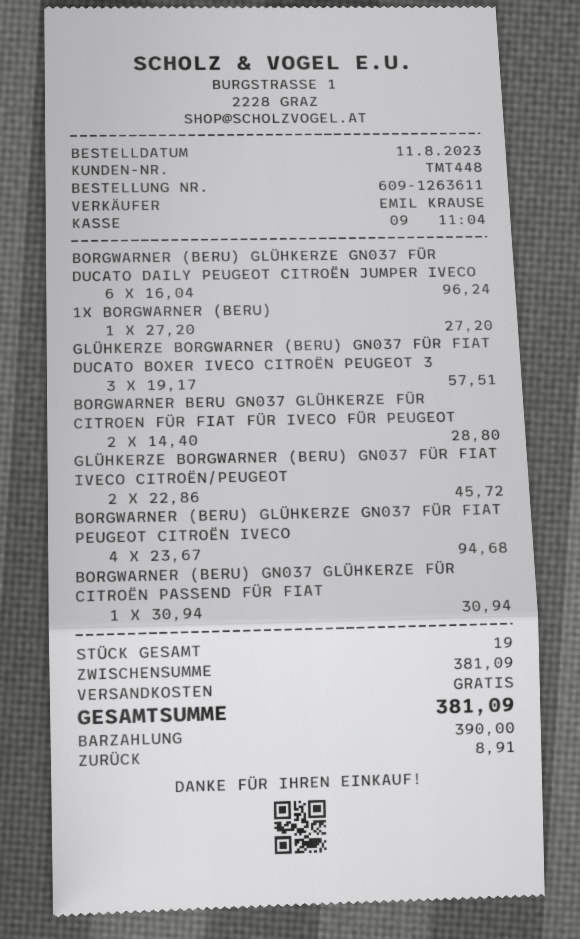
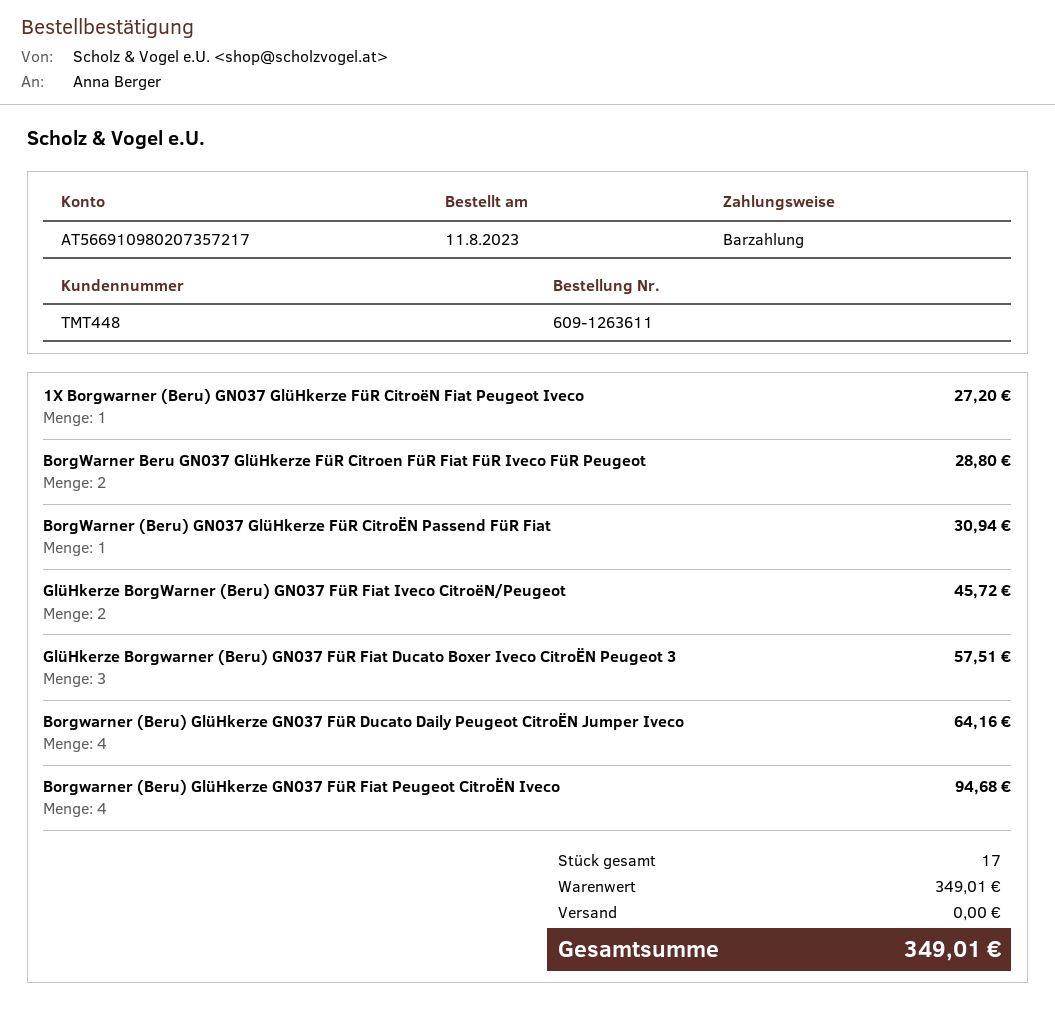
BORGWARNER (BERU) GLÜHKERZE GN037 FÜR DUCATO DAILY PEUGEOT CITROËN JUMPER IVECO: 6 for 96.24 -> 4 for 64.16
total quantity: 19 -> 17
subtotal: 381.09 -> 349.01
total: 381.09 -> 349.01

